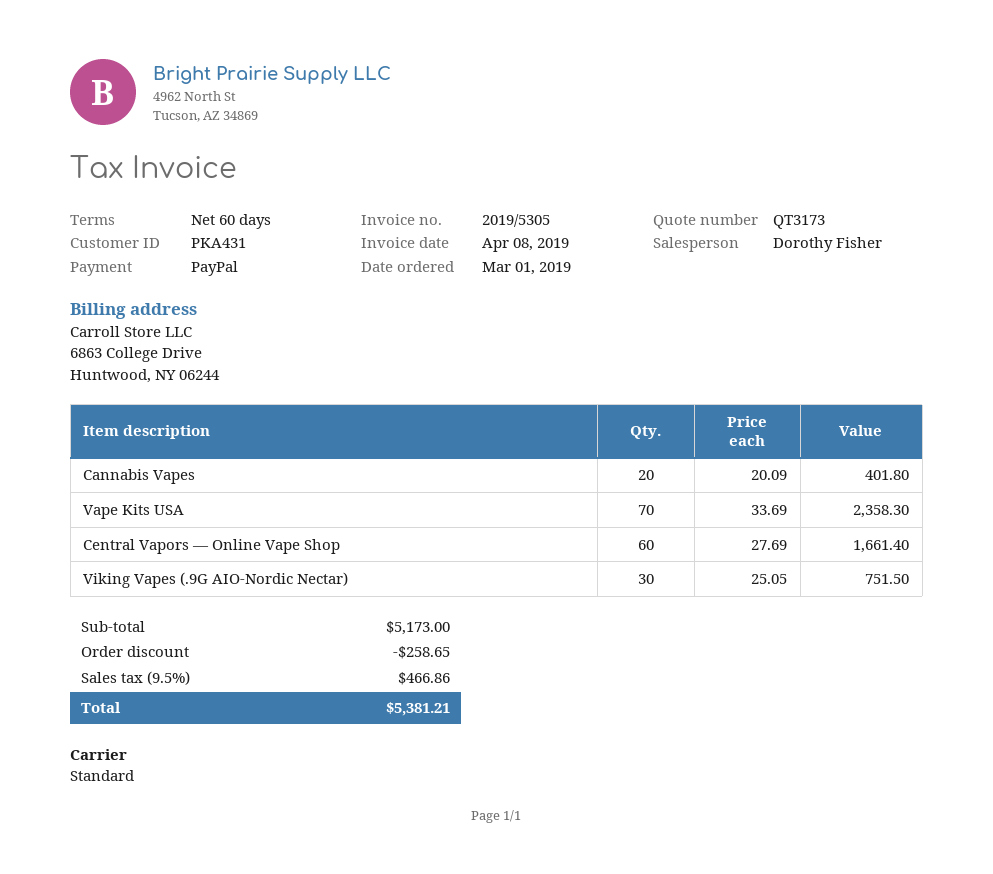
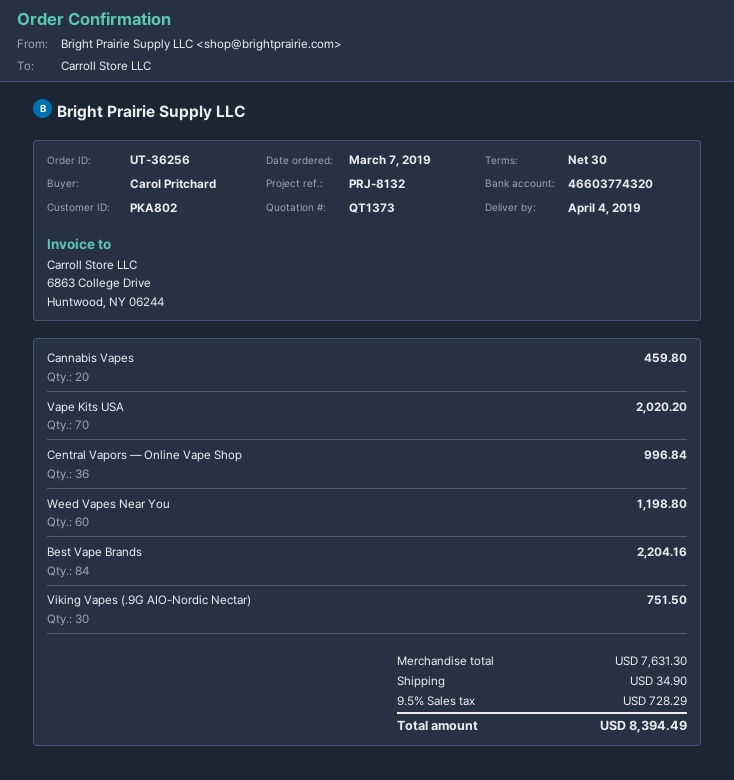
quote number: QT3173 -> QT1373
order date: 2019-03-01 -> 2019-03-07
payment terms: 60 days -> 30 days
customer number: PKA431 -> PKA802
Cannabis Vapes: 20 for 401.80 -> 20 for 459.80
Vape Kits USA: 70 for 2358.30 -> 70 for 2020.20
Central Vapors — Online Vape Shop: 60 for 1661.40 -> 36 for 996.84
Weed Vapes Near You: none -> 60 for 1198.80
Best Vape Brands: none -> 84 for 2204.16
subtotal: 5173.00 -> 7631.30
discount: 258.65 -> none
shipping: none -> 34.90
tax: 9.5% = 466.86 -> 9.5% = 728.29
total: 5381.21 -> 8394.49

